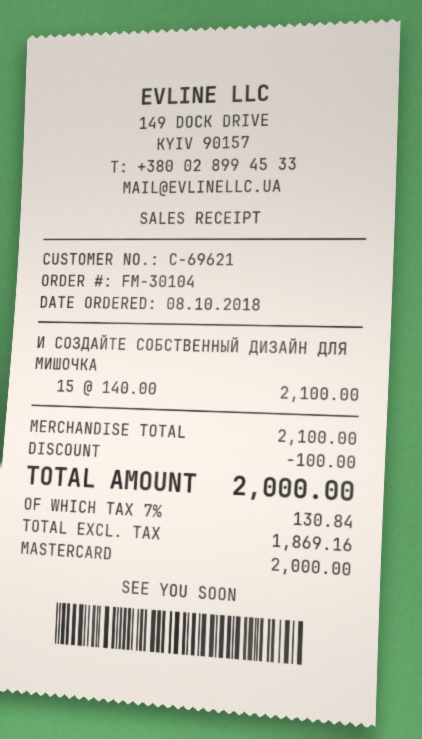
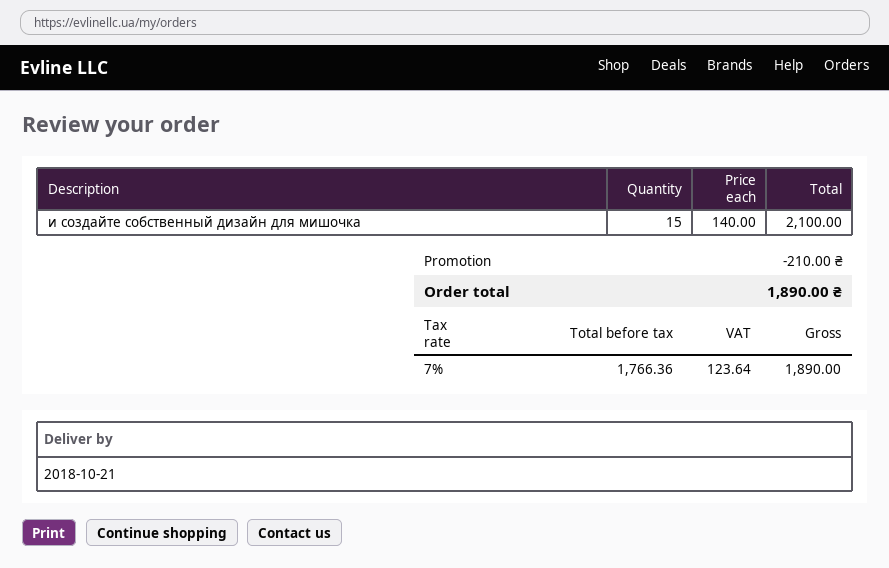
discount: 100.00 -> 210.00
net: 1869.16 -> 1766.36
tax: 7% = 130.84 -> 7% = 123.64
total: 2000.00 -> 1890.00

